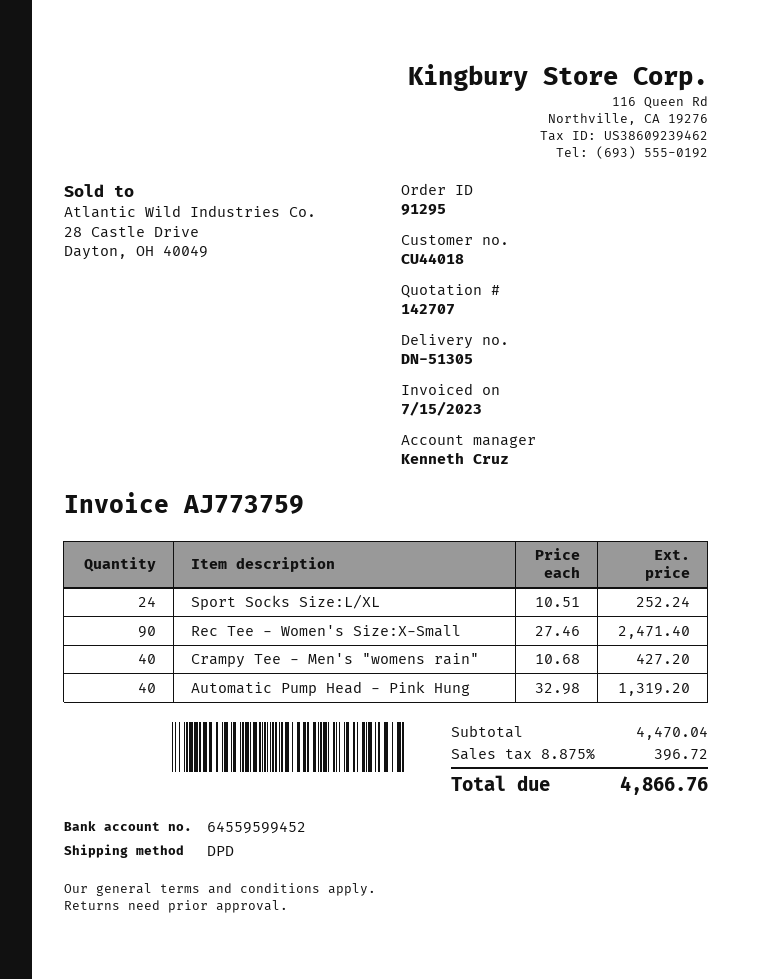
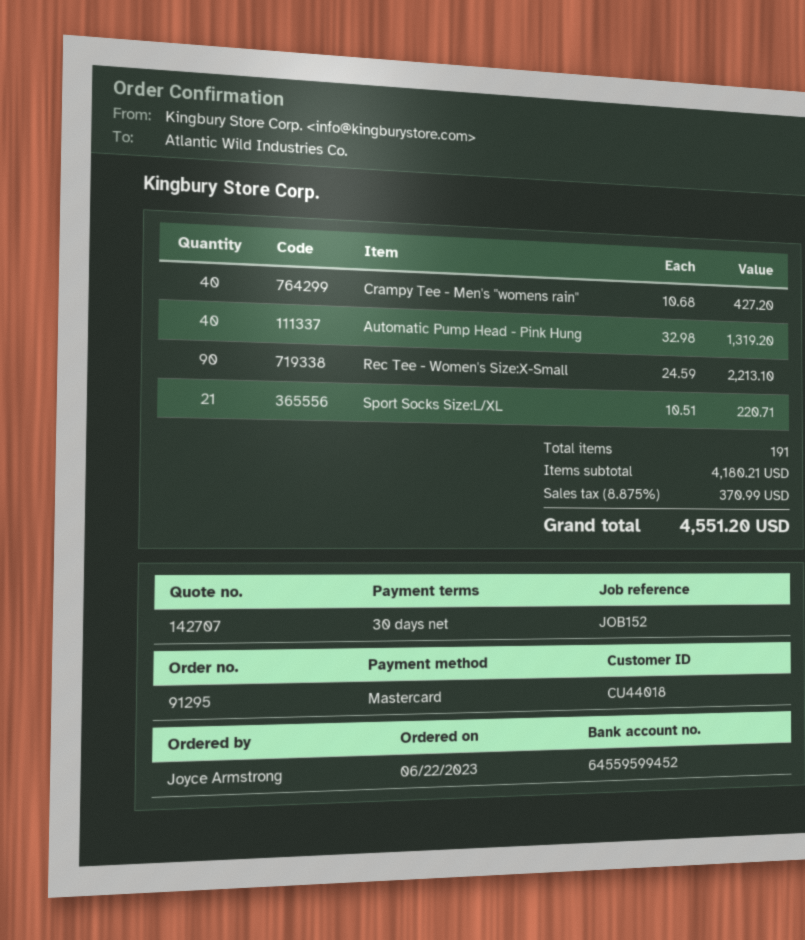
Sport Socks Size:L/XL: 24 x 10.51 = 252.24 -> 21 x 10.51 = 220.71
Rec Tee - Women's Size:X-Small: 90 x 27.46 = 2471.40 -> 90 x 24.59 = 2213.10
subtotal: 4470.04 -> 4180.21
tax: 8.875% = 396.72 -> 8.875% = 370.99
total: 4866.76 -> 4551.20

